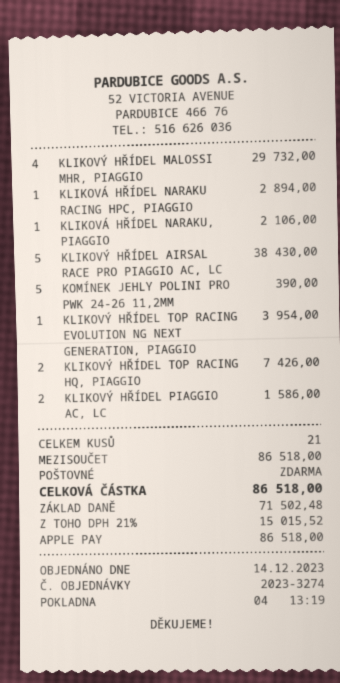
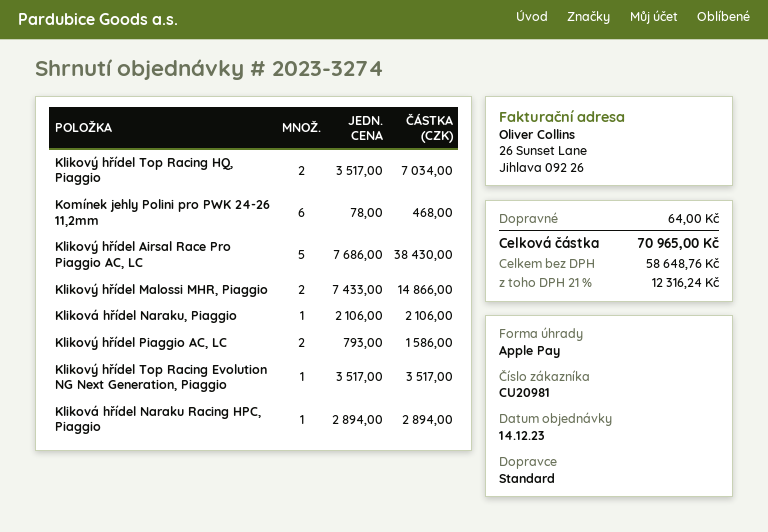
KLIKOVÝ HŘÍDEL MALOSSI MHR, PIAGGIO: 4 for 29732.00 -> 2 for 14866.00
KOMÍNEK JEHLY POLINI PRO PWK 24-26 11,2MM: 5 for 390.00 -> 6 for 468.00
KLIKOVÝ HŘÍDEL TOP RACING EVOLUTION NG NEXT GENERATION, PIAGGIO: 1 for 3954.00 -> 1 for 3517.00
KLIKOVÝ HŘÍDEL TOP RACING HQ, PIAGGIO: 2 for 7426.00 -> 2 for 7034.00
shipping: 0.00 -> 64.00
net: 71502.48 -> 58648.76
tax: 21% = 15015.52 -> 21% = 12316.24
total: 86518.00 -> 70965.00

